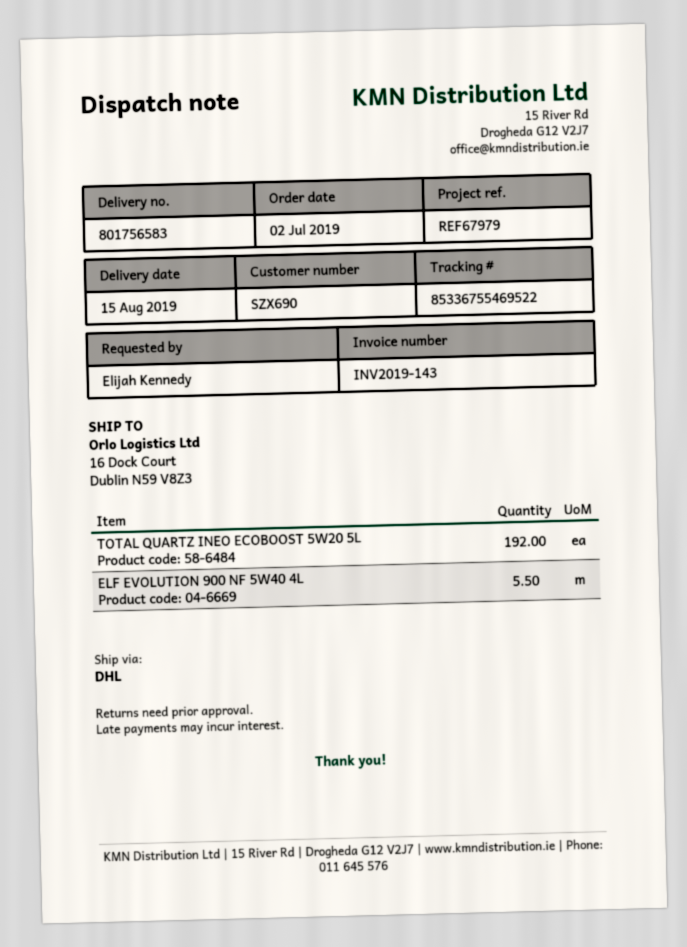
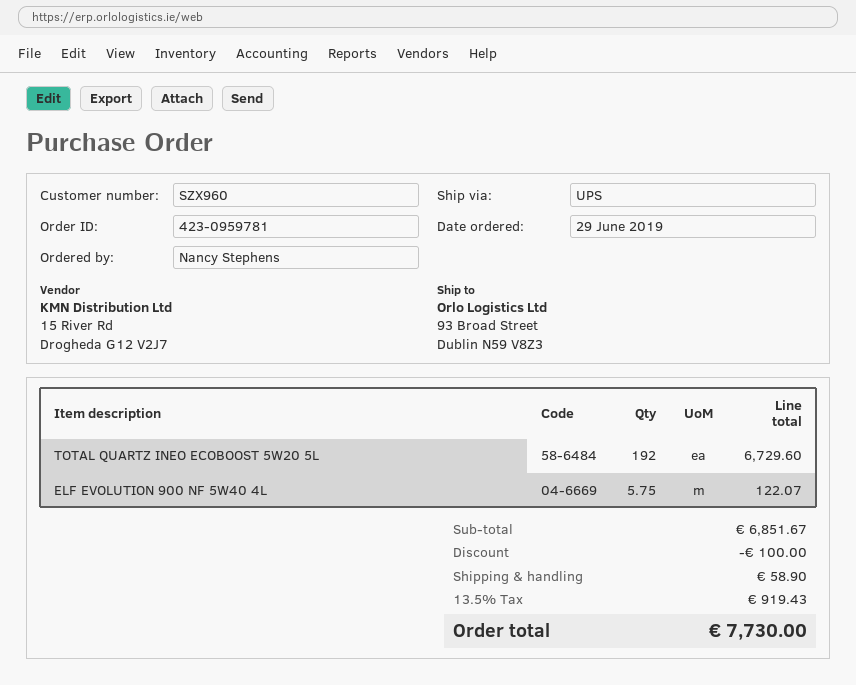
order date: 2019-07-02 -> 2019-06-29
customer number: SZX690 -> SZX960
ordered by: Elijah Kennedy -> Nancy Stephens
shipping method: DHL -> UPS
ship to: 16 Dock Court, Dublin N59 V8Z3 -> 93 Broad Street, Dublin N59 V8Z3
ELF EVOLUTION 900 NF 5W40 4L: 5.5 -> 5.75

